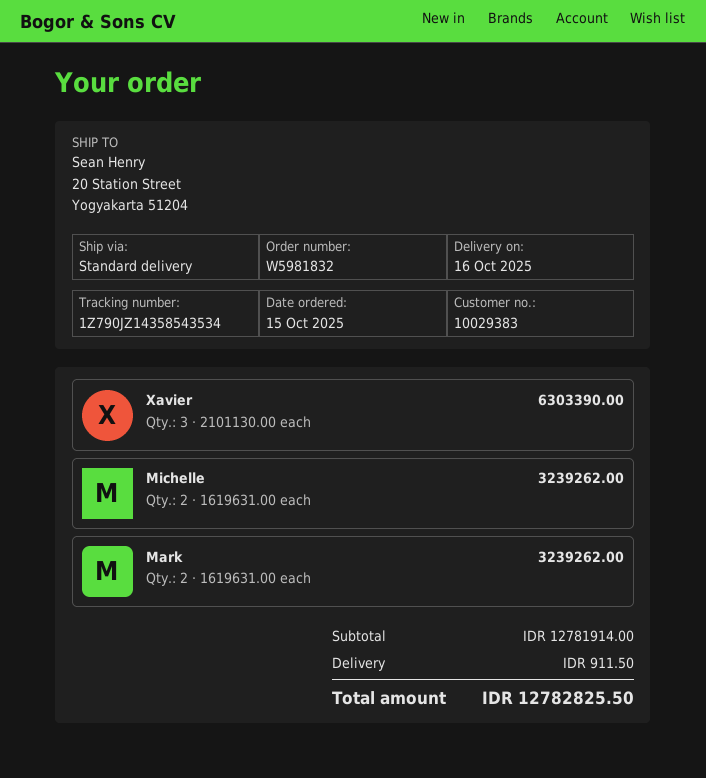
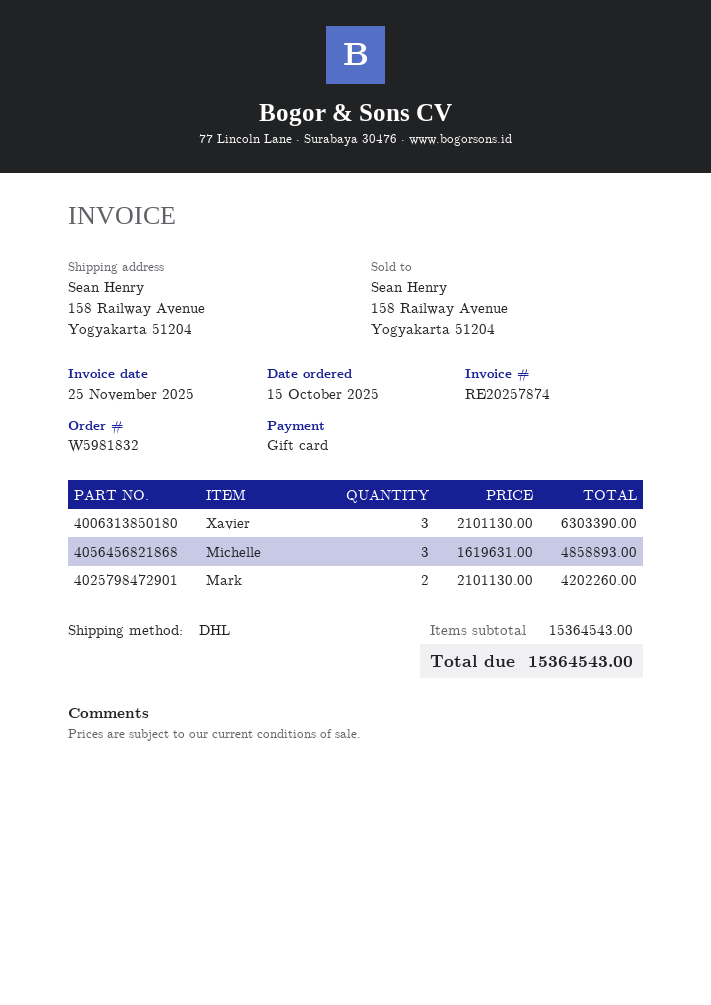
shipping method: standard -> DHL
ship to: 20 Station Street, Yogyakarta 51204 -> 158 Railway Avenue, Yogyakarta 51204
Michelle: 2 x 1619631.00 = 3239262.00 -> 3 x 1619631.00 = 4858893.00
Mark: 2 x 1619631.00 = 3239262.00 -> 2 x 2101130.00 = 4202260.00
subtotal: 12781914.00 -> 15364543.00
shipping: 911.50 -> none
total: 12782825.50 -> 15364543.00

